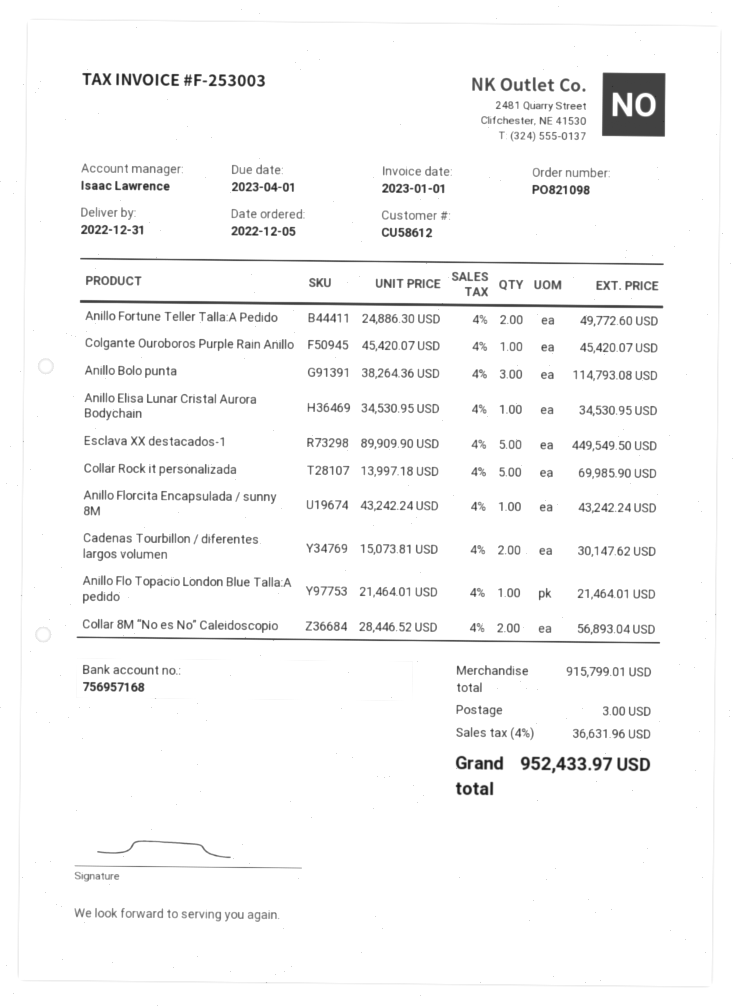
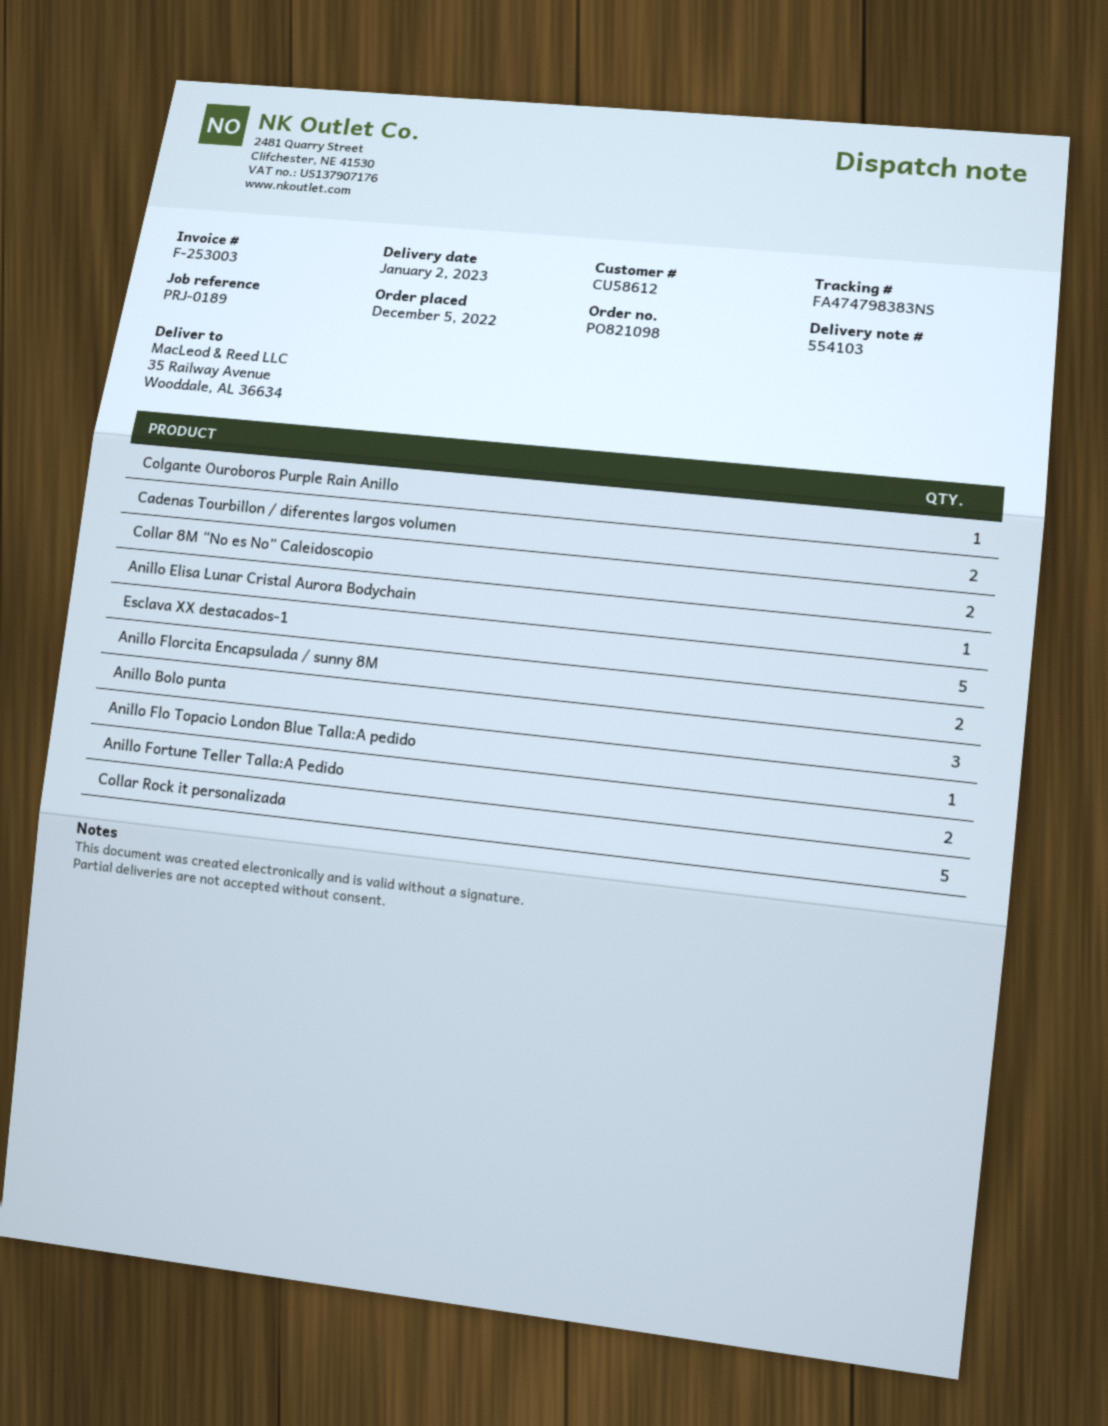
delivery date: 2022-12-31 -> 2023-01-02
Anillo Florcita Encapsulada / sunny 8M: 1 -> 2

